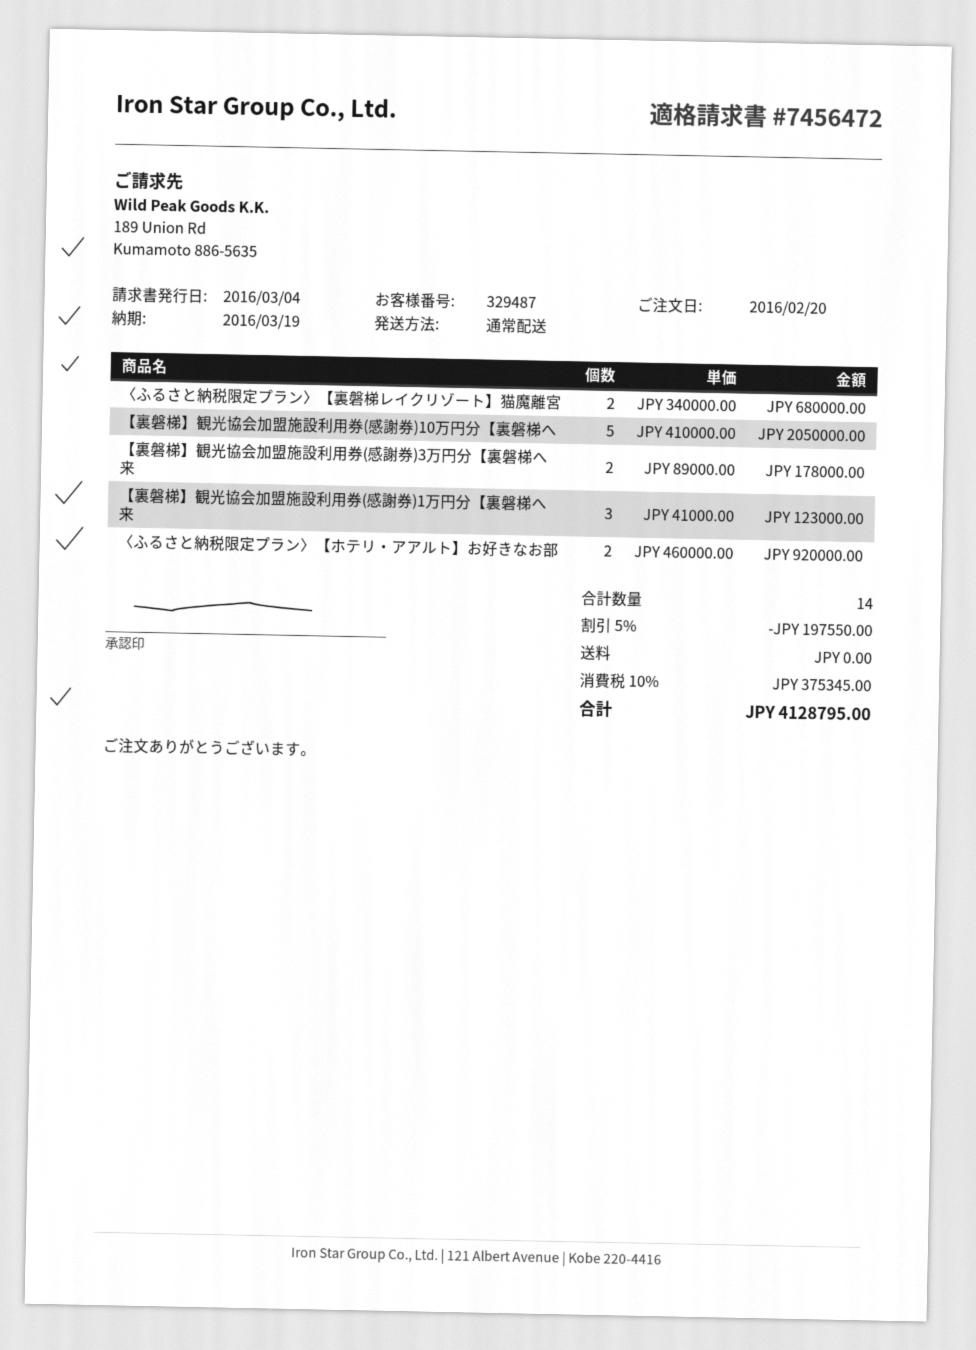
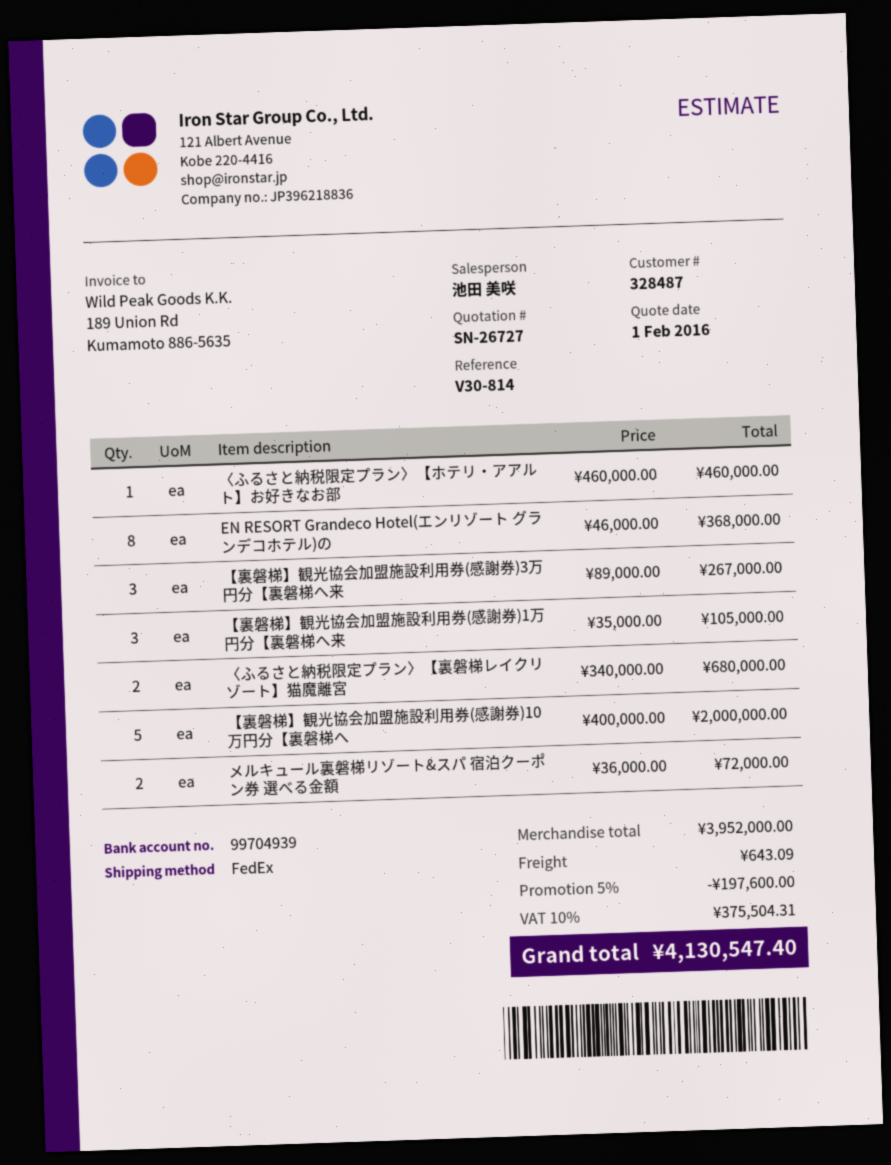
customer number: 329487 -> 328487
shipping method: standard -> FedEx
【裏磐梯】観光協会加盟施設利用券(感謝券)10万円分【裏磐梯へ: 5 x 410000.00 = 2050000.00 -> 5 x 400000.00 = 2000000.00
【裏磐梯】観光協会加盟施設利用券(感謝券)3万円分【裏磐梯へ来: 2 x 89000.00 = 178000.00 -> 3 x 89000.00 = 267000.00
【裏磐梯】観光協会加盟施設利用券(感謝券)1万円分【裏磐梯へ来: 3 x 41000.00 = 123000.00 -> 3 x 35000.00 = 105000.00
〈ふるさと納税限定プラン〉【ホテリ・アアルト】お好きなお部: 2 x 460000.00 = 920000.00 -> 1 x 460000.00 = 460000.00
EN RESORT Grandeco Hotel(エンリゾート グランデコホテル)の: none -> 8 x 46000.00 = 368000.00
メルキュール裏磐梯リゾート&スパ 宿泊クーポン券 選べる金額: none -> 2 x 36000.00 = 72000.00
discount: 5% = 197550.00 -> 5% = 197600.00
shipping: 0.00 -> 643.09
tax: 10% = 375345.00 -> 10% = 375504.31
total: 4128795.00 -> 4130547.40

